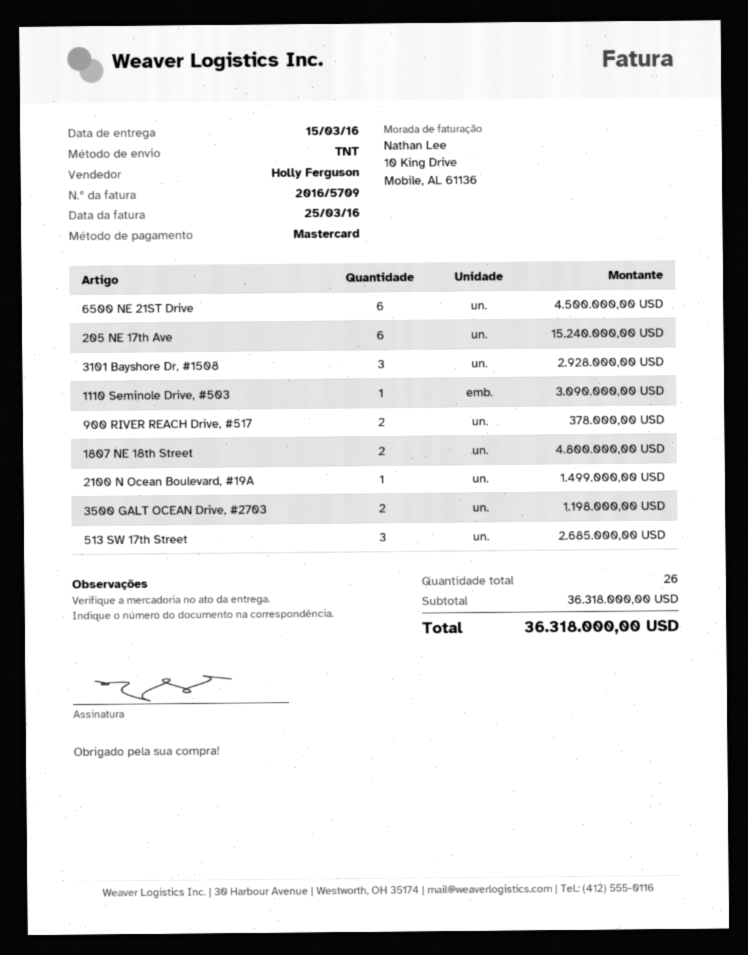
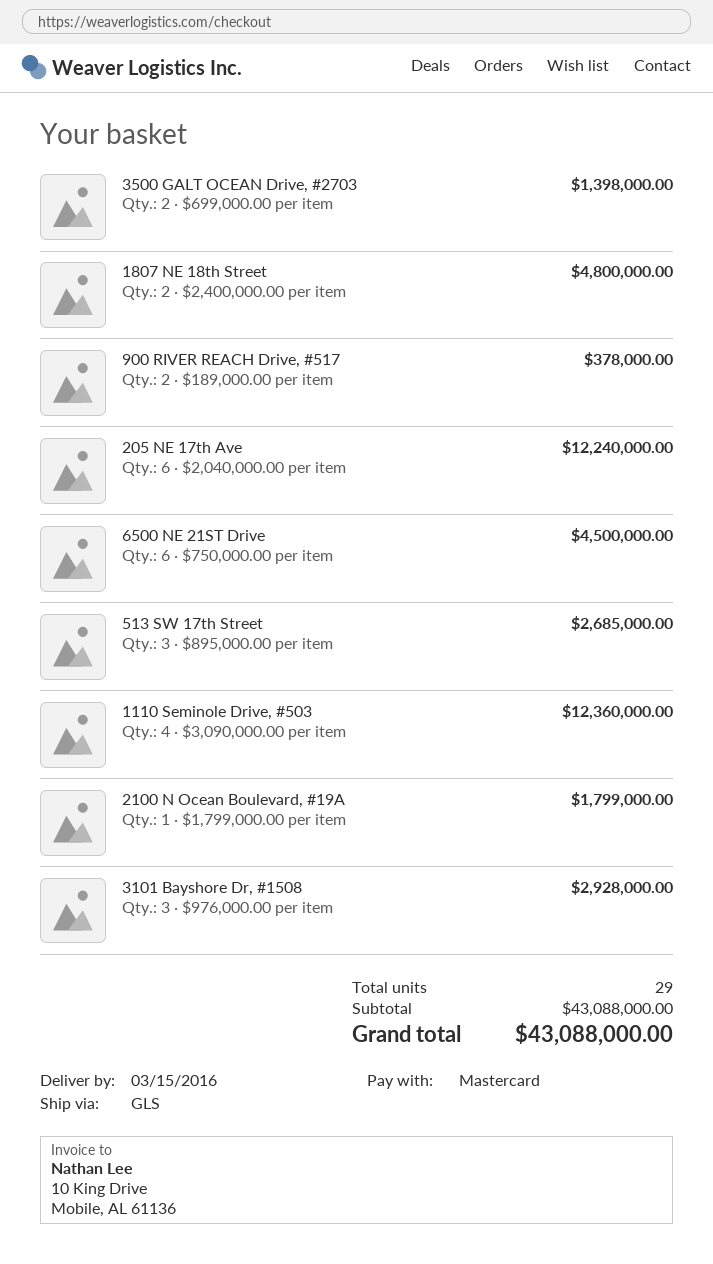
shipping method: TNT -> GLS
205 NE 17th Ave: 6 for 15240000.00 -> 6 for 12240000.00
1110 Seminole Drive, #503: 1 for 3090000.00 -> 4 for 12360000.00
2100 N Ocean Boulevard, #19A: 1 for 1499000.00 -> 1 for 1799000.00
3500 GALT OCEAN Drive, #2703: 2 for 1198000.00 -> 2 for 1398000.00
total quantity: 26 -> 29
subtotal: 36318000.00 -> 43088000.00
total: 36318000.00 -> 43088000.00

